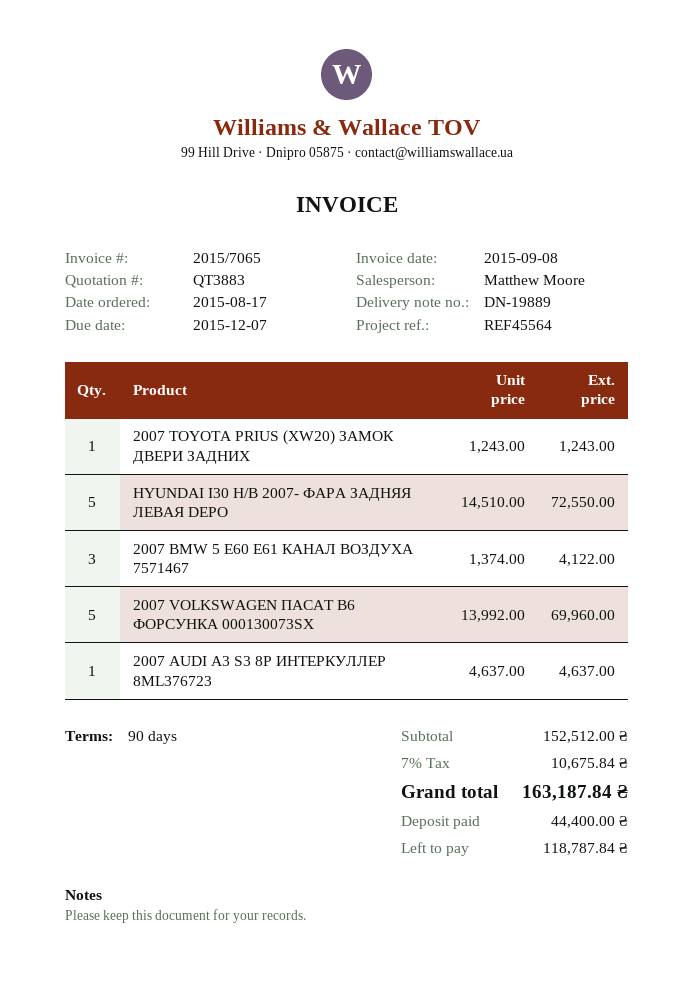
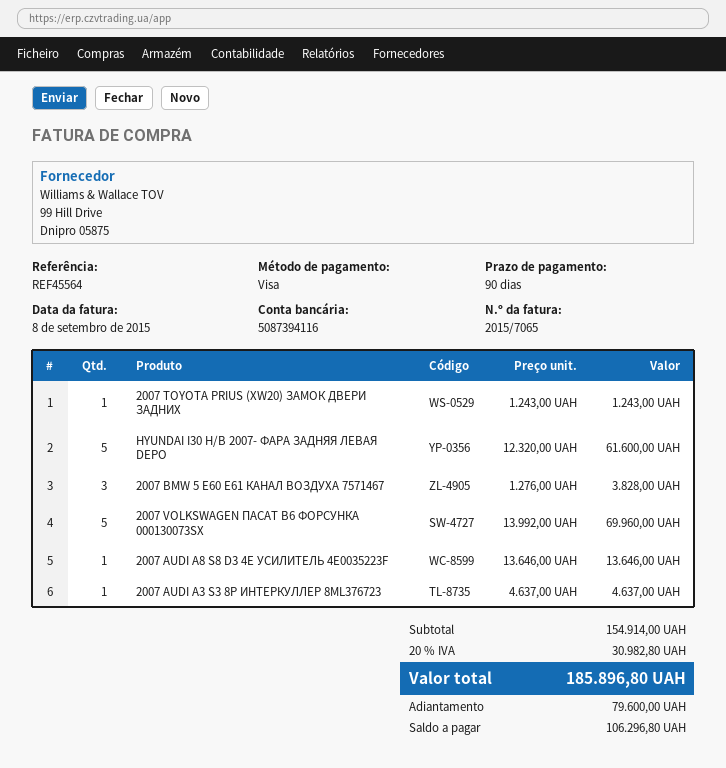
HYUNDAI I30 H/B 2007- ФАРА ЗАДНЯЯ ЛЕВАЯ DEPO: 5 x 14510.00 = 72550.00 -> 5 x 12320.00 = 61600.00
2007 BMW 5 E60 E61 КАНАЛ ВОЗДУХА 7571467: 3 x 1374.00 = 4122.00 -> 3 x 1276.00 = 3828.00
2007 AUDI A8 S8 D3 4E УСИЛИТЕЛЬ 4E0035223F: none -> 1 x 13646.00 = 13646.00
subtotal: 152512.00 -> 154914.00
tax: 7% = 10675.84 -> 20% = 30982.80
total: 163187.84 -> 185896.80
deposit: 44400.00 -> 79600.00
balance: 118787.84 -> 106296.80

